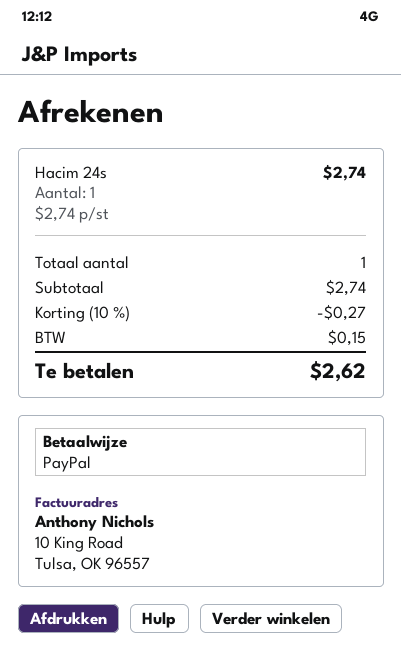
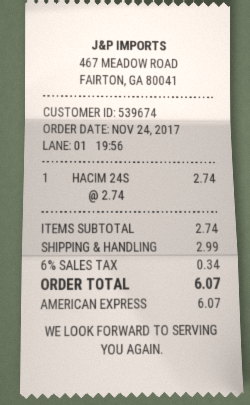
payment method: PayPal -> American Express
discount: 10% = 0.27 -> none
shipping: none -> 2.99
tax: 0.15 -> 0.34
total: 2.62 -> 6.07

